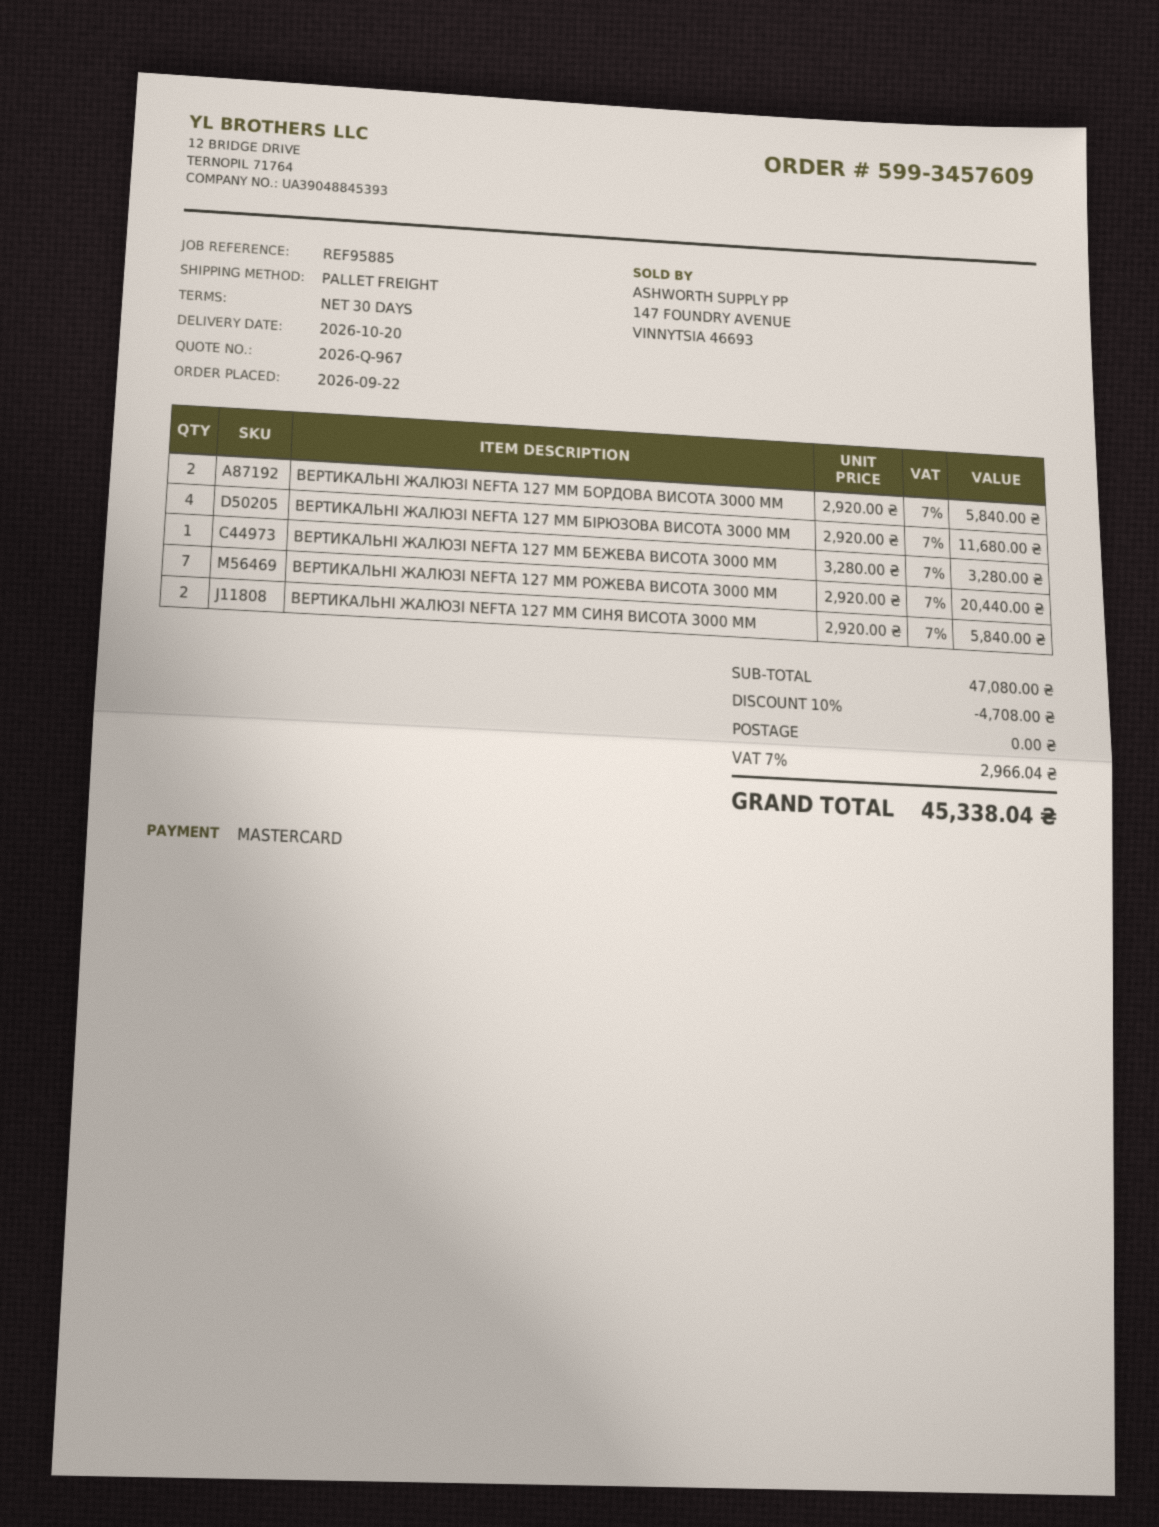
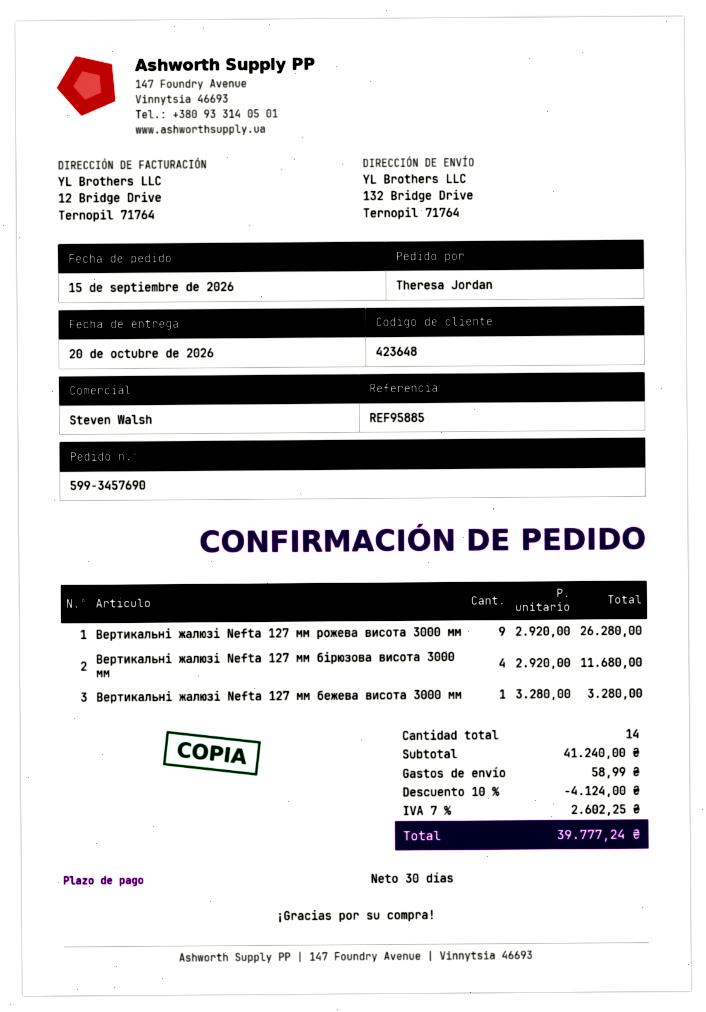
order number: 599-3457609 -> 599-3457690
order date: 2026-09-22 -> 2026-09-15
ВЕРТИКАЛЬНІ ЖАЛЮЗІ NEFTA 127 ММ БОРДОВА ВИСОТА 3000 ММ: 2 x 2920.00 = 5840.00 -> none
ВЕРТИКАЛЬНІ ЖАЛЮЗІ NEFTA 127 ММ РОЖЕВА ВИСОТА 3000 ММ: 7 x 2920.00 = 20440.00 -> 9 x 2920.00 = 26280.00
ВЕРТИКАЛЬНІ ЖАЛЮЗІ NEFTA 127 ММ СИНЯ ВИСОТА 3000 ММ: 2 x 2920.00 = 5840.00 -> none
subtotal: 47080.00 -> 41240.00
discount: 10% = 4708.00 -> 10% = 4124.00
shipping: 0.00 -> 58.99
tax: 7% = 2966.04 -> 7% = 2602.25
total: 45338.04 -> 39777.24

